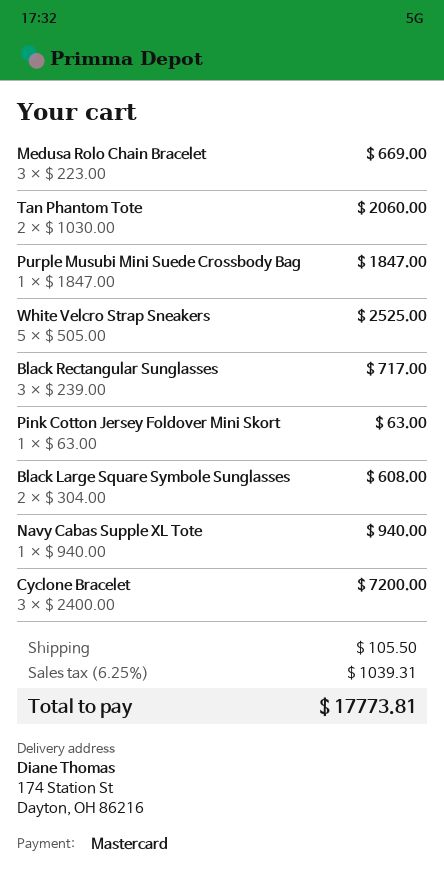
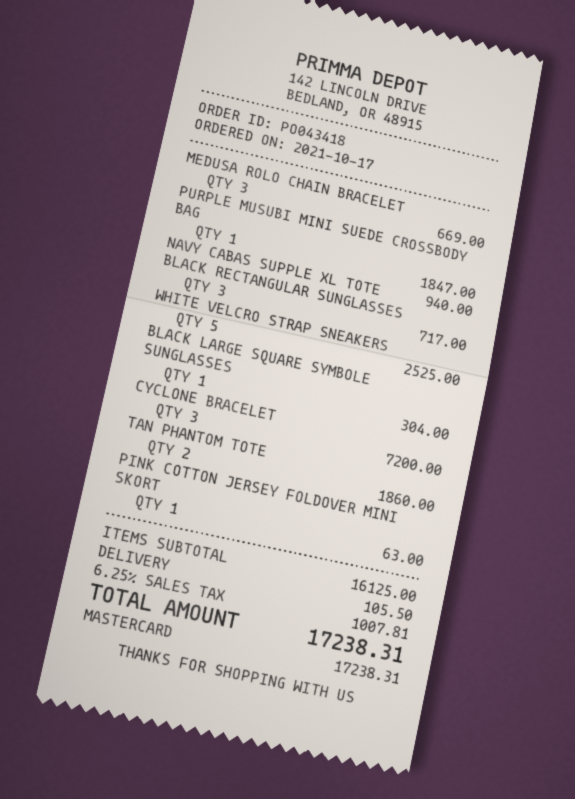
Tan Phantom Tote: 2 for 2060.00 -> 2 for 1860.00
Black Large Square Symbole Sunglasses: 2 for 608.00 -> 1 for 304.00
tax: 6.25% = 1039.31 -> 6.25% = 1007.81
total: 17773.81 -> 17238.31

